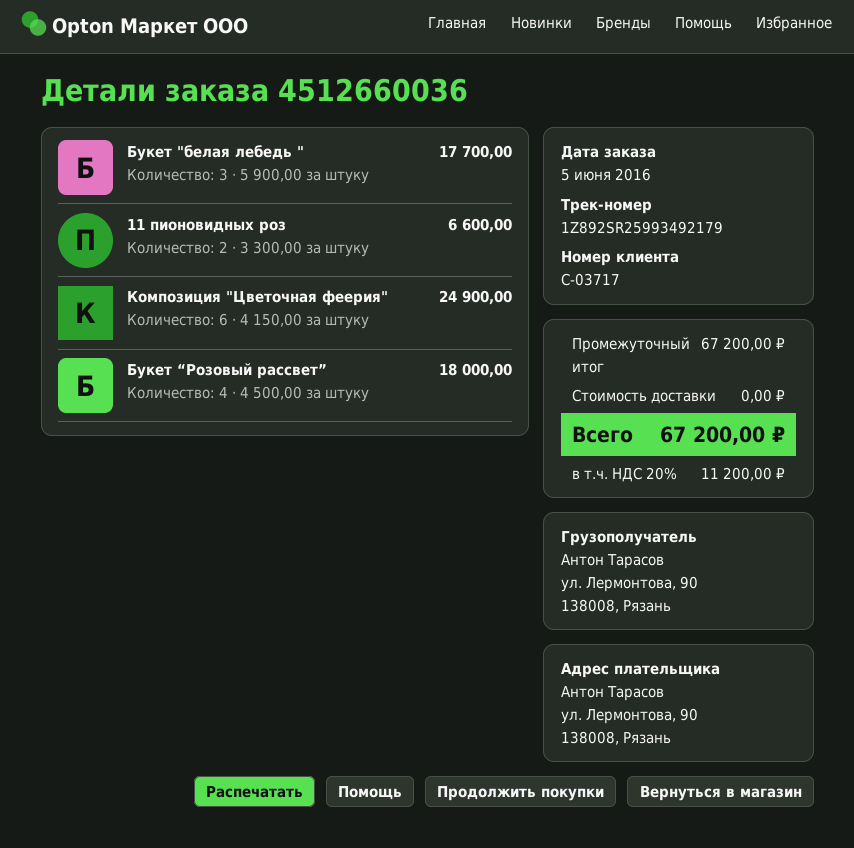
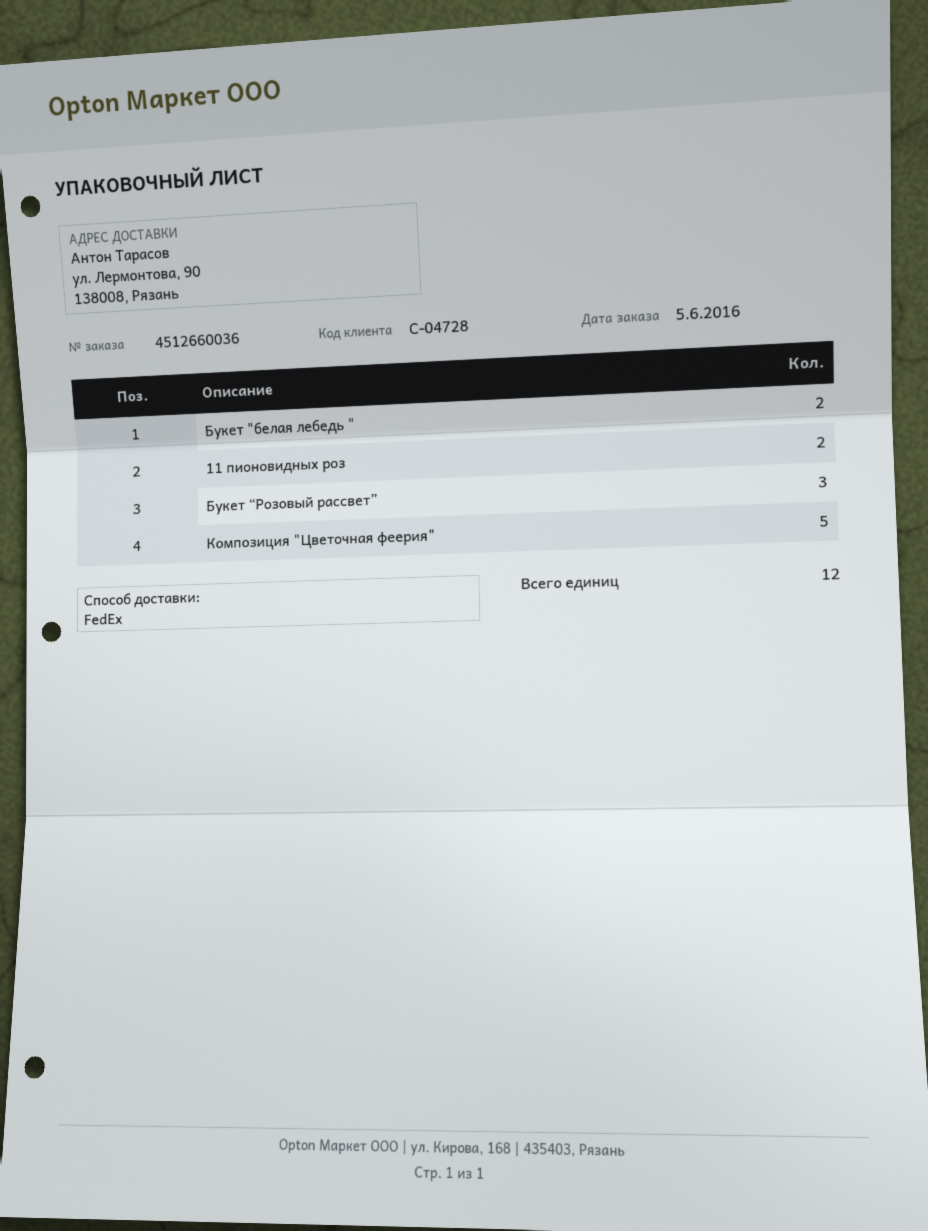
customer number: C-03717 -> C-04728
Букет "белая лебедь ": 3 -> 2
Композиция "Цветочная феерия": 6 -> 5
Букет “Розовый рассвет”: 4 -> 3

